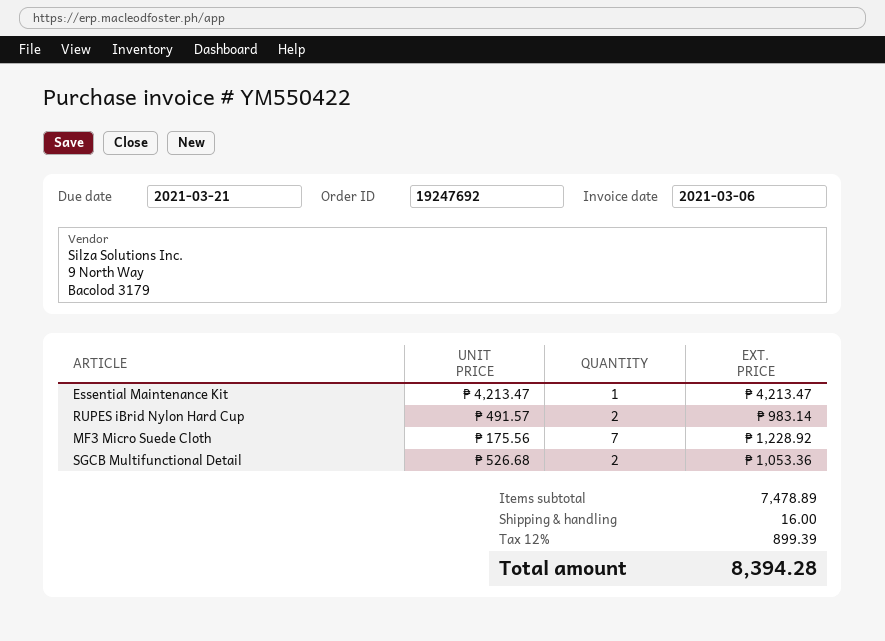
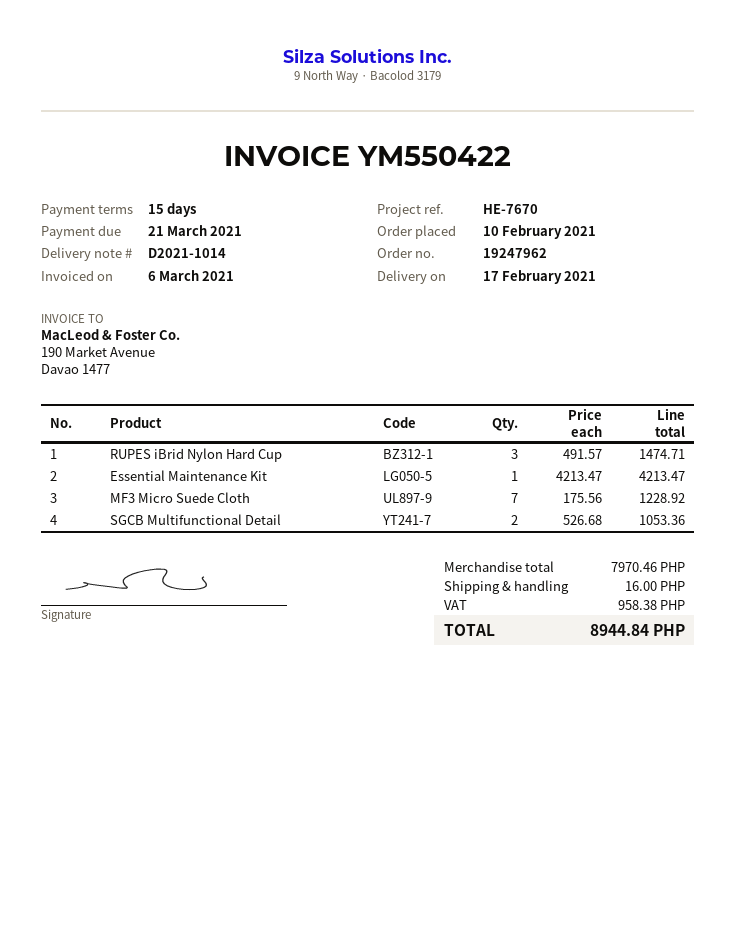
order number: 19247692 -> 19247962
RUPES iBrid Nylon Hard Cup: 2 x 491.57 = 983.14 -> 3 x 491.57 = 1474.71
subtotal: 7478.89 -> 7970.46
tax: 899.39 -> 958.38
total: 8394.28 -> 8944.84

